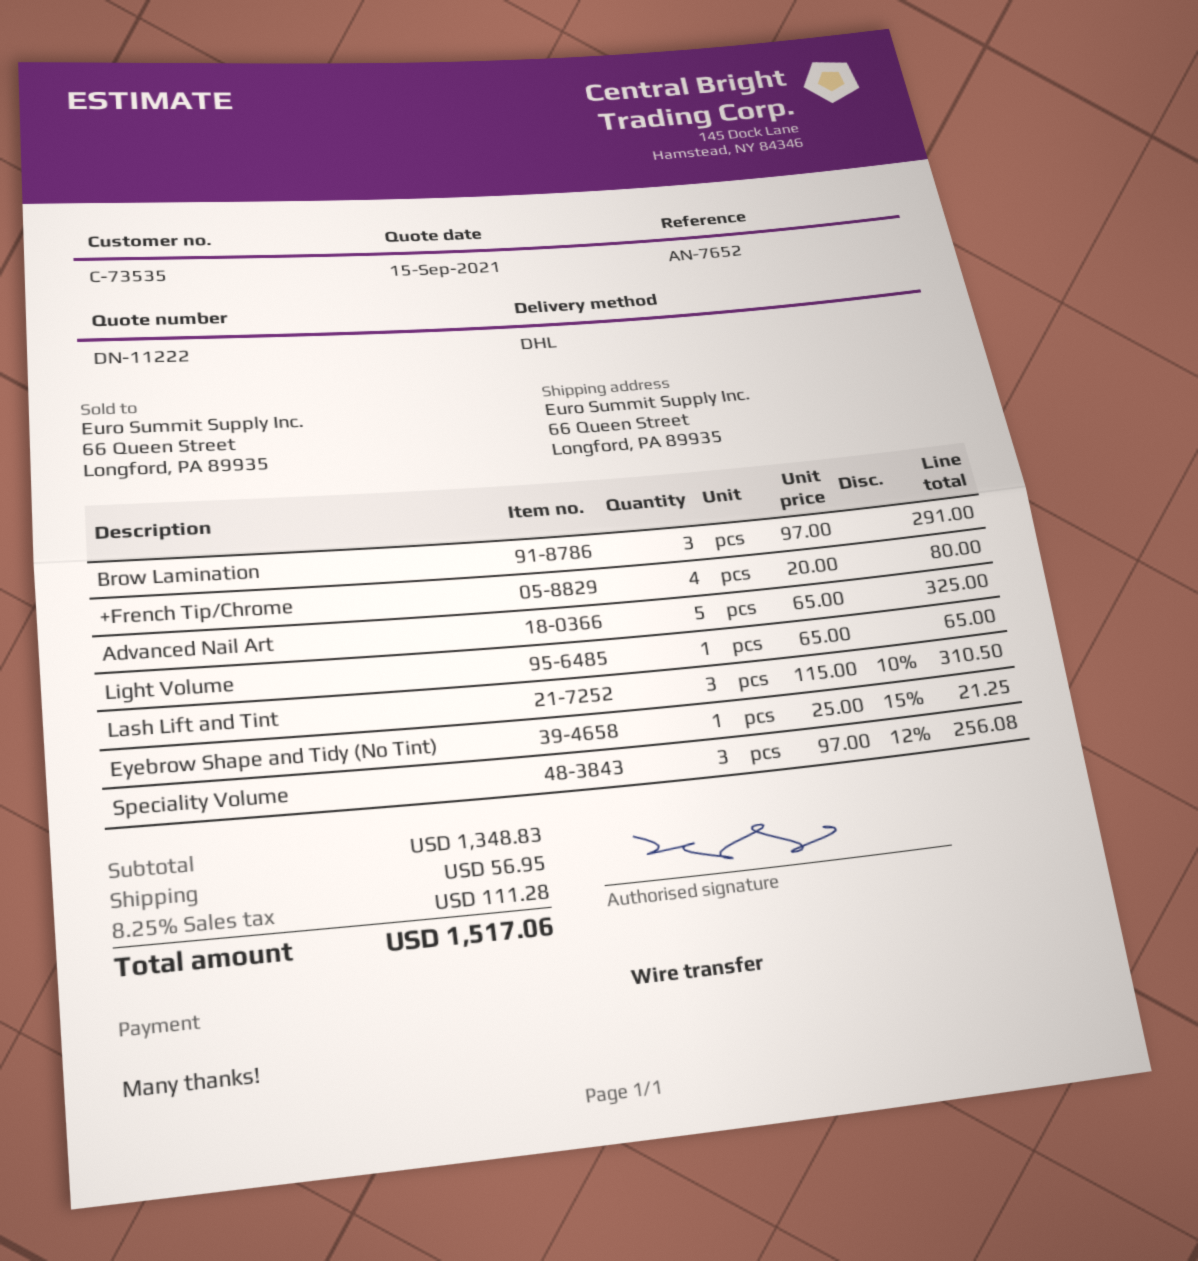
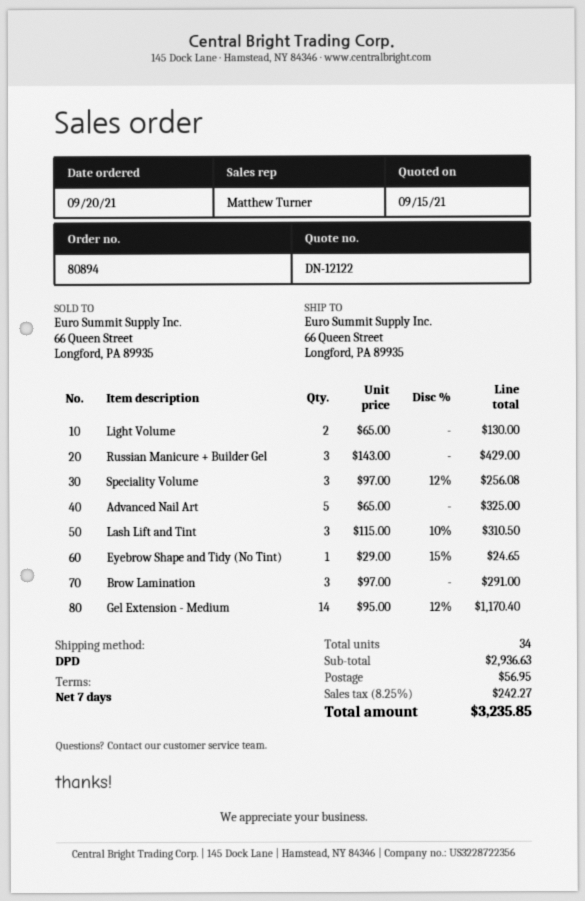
quote number: DN-11222 -> DN-12122
shipping method: DHL -> DPD
+French Tip/Chrome: 4 x 20.00 = 80.00 -> none
Light Volume: 1 x 65.00 = 65.00 -> 2 x 65.00 = 130.00
Eyebrow Shape and Tidy (No Tint): 1 x 25.00 - 15% = 21.25 -> 1 x 29.00 - 15% = 24.65
Russian Manicure + Builder Gel: none -> 3 x 143.00 = 429.00
Gel Extension - Medium: none -> 14 x 95.00 - 12% = 1170.40
subtotal: 1348.83 -> 2936.63
tax: 8.25% = 111.28 -> 8.25% = 242.27
total: 1517.06 -> 3235.85

